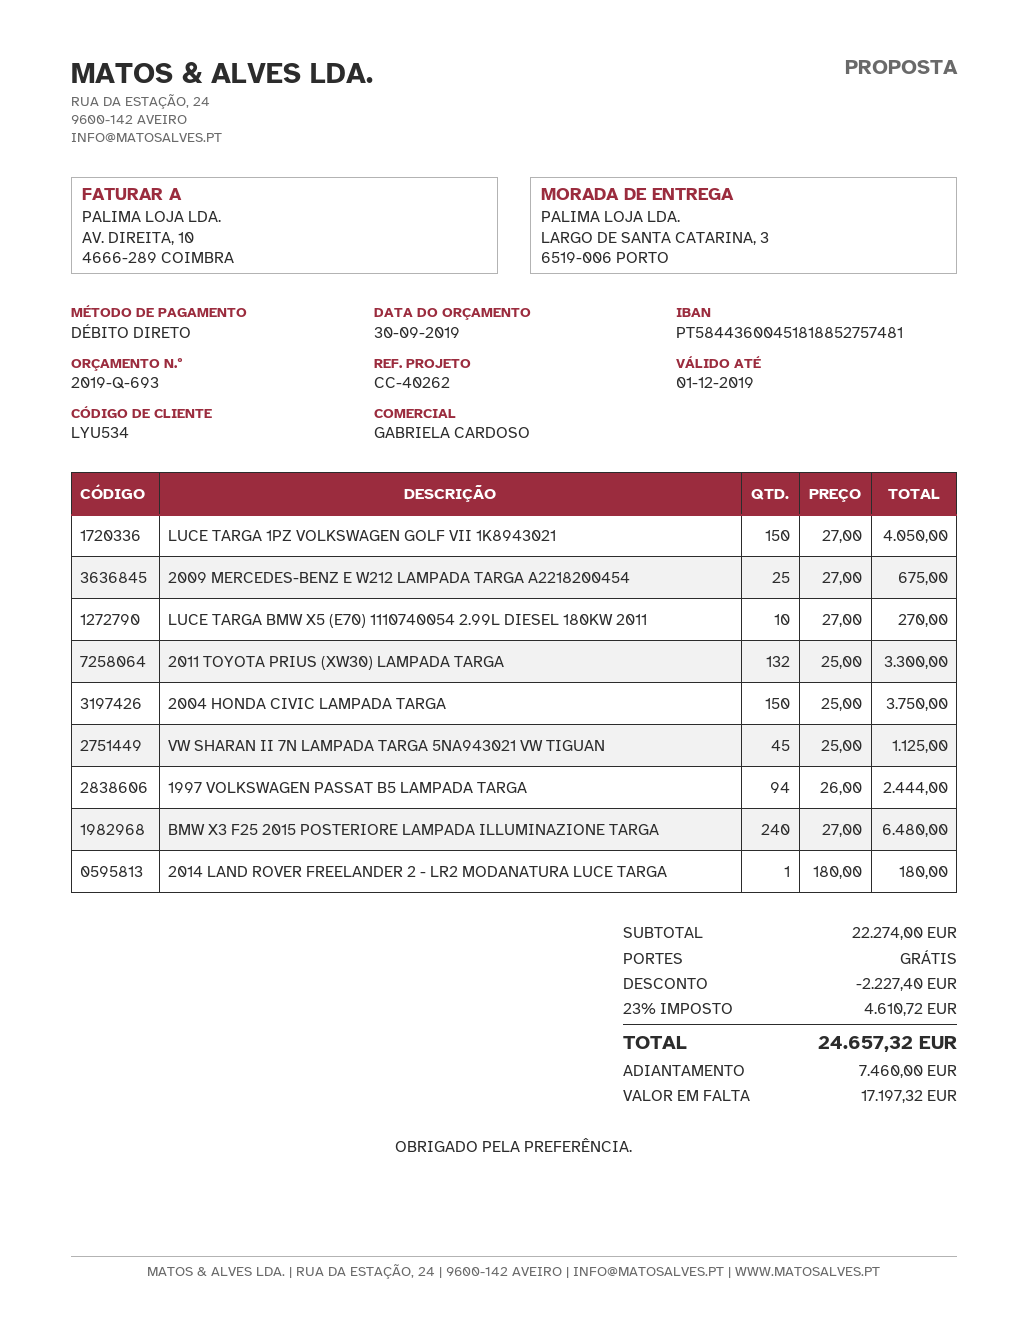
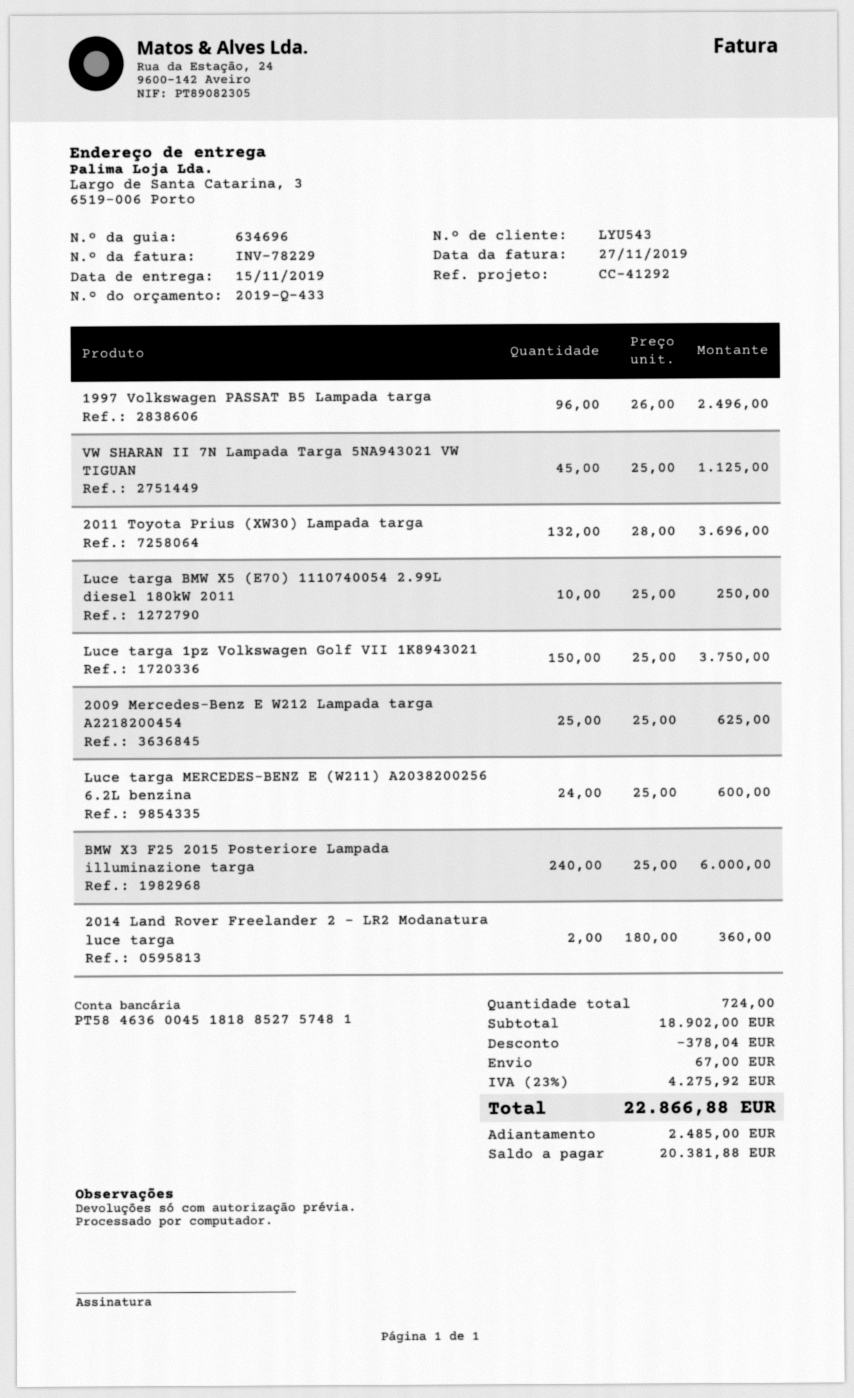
quote number: 2019-Q-693 -> 2019-Q-433
customer number: LYU534 -> LYU543
reference: CC-40262 -> CC-41292
bank account: PT58443600451818852757481 -> PT58463600451818852757481
LUCE TARGA 1PZ VOLKSWAGEN GOLF VII 1K8943021: 150 x 27.00 = 4050.00 -> 150 x 25.00 = 3750.00
2009 MERCEDES-BENZ E W212 LAMPADA TARGA A2218200454: 25 x 27.00 = 675.00 -> 25 x 25.00 = 625.00
LUCE TARGA BMW X5 (E70) 1110740054 2.99L DIESEL 180KW 2011: 10 x 27.00 = 270.00 -> 10 x 25.00 = 250.00
2011 TOYOTA PRIUS (XW30) LAMPADA TARGA: 132 x 25.00 = 3300.00 -> 132 x 28.00 = 3696.00
2004 HONDA CIVIC LAMPADA TARGA: 150 x 25.00 = 3750.00 -> none
1997 VOLKSWAGEN PASSAT B5 LAMPADA TARGA: 94 x 26.00 = 2444.00 -> 96 x 26.00 = 2496.00
BMW X3 F25 2015 POSTERIORE LAMPADA ILLUMINAZIONE TARGA: 240 x 27.00 = 6480.00 -> 240 x 25.00 = 6000.00
2014 LAND ROVER FREELANDER 2 - LR2 MODANATURA LUCE TARGA: 1 x 180.00 = 180.00 -> 2 x 180.00 = 360.00
Luce targa MERCEDES-BENZ E (W211) A2038200256 6.2L benzina: none -> 24 x 25.00 = 600.00
subtotal: 22274.00 -> 18902.00
discount: 2227.40 -> 378.04
shipping: 0.00 -> 67.00
tax: 23% = 4610.72 -> 23% = 4275.92
total: 24657.32 -> 22866.88
deposit: 7460.00 -> 2485.00
balance: 17197.32 -> 20381.88

